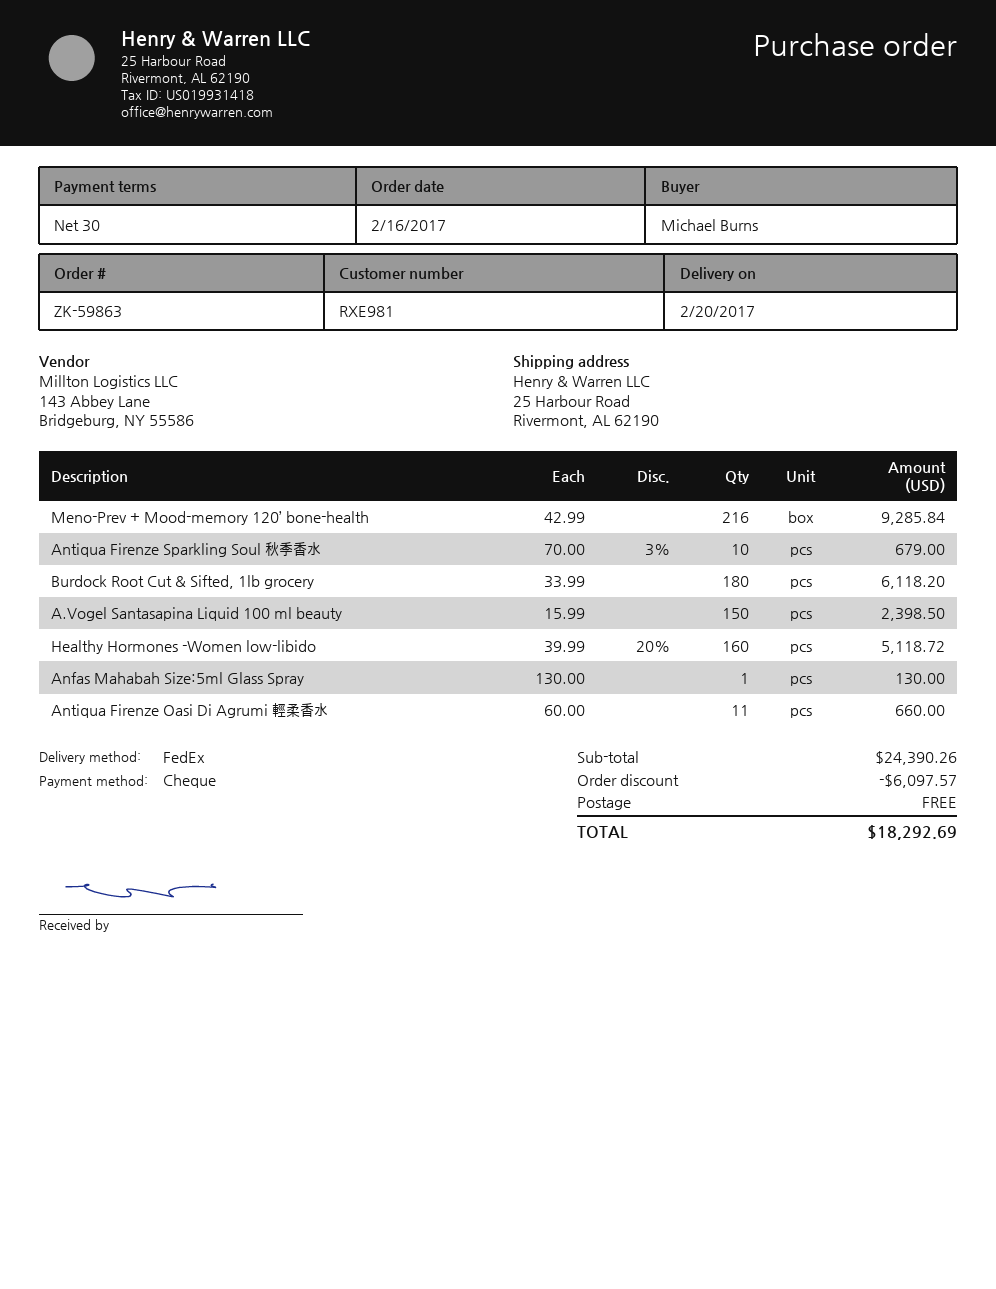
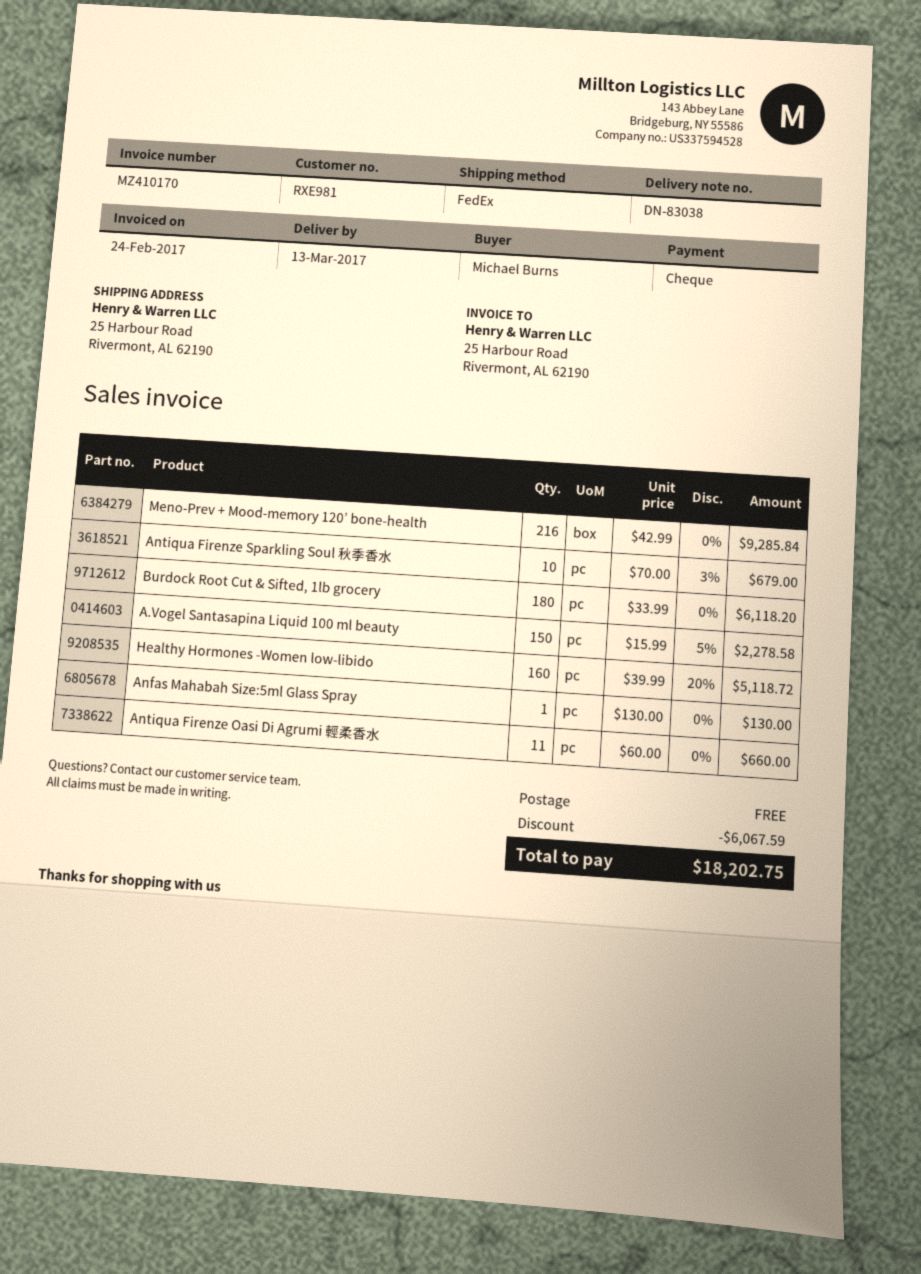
delivery date: 2017-02-20 -> 2017-03-13
A.Vogel Santasapina Liquid 100 ml beauty: 150 x 15.99 = 2398.50 -> 150 x 15.99 - 5% = 2278.58
discount: 6097.57 -> 6067.59
total: 18292.69 -> 18202.75

